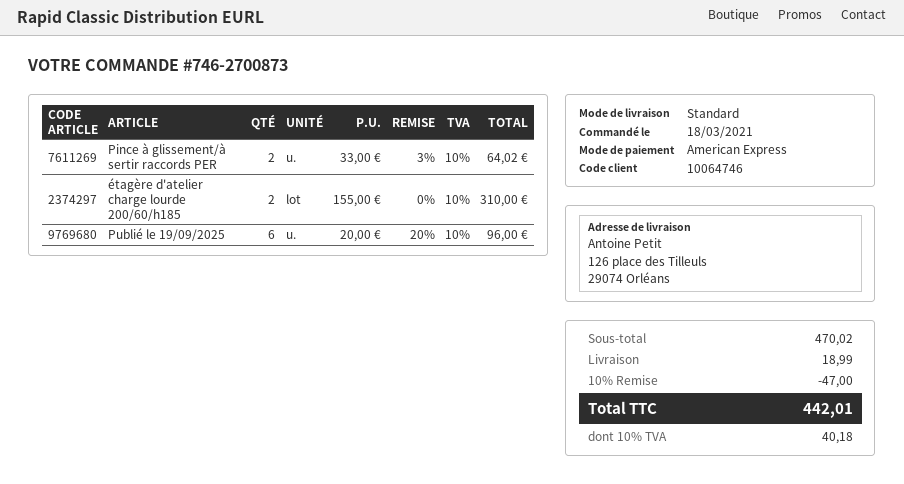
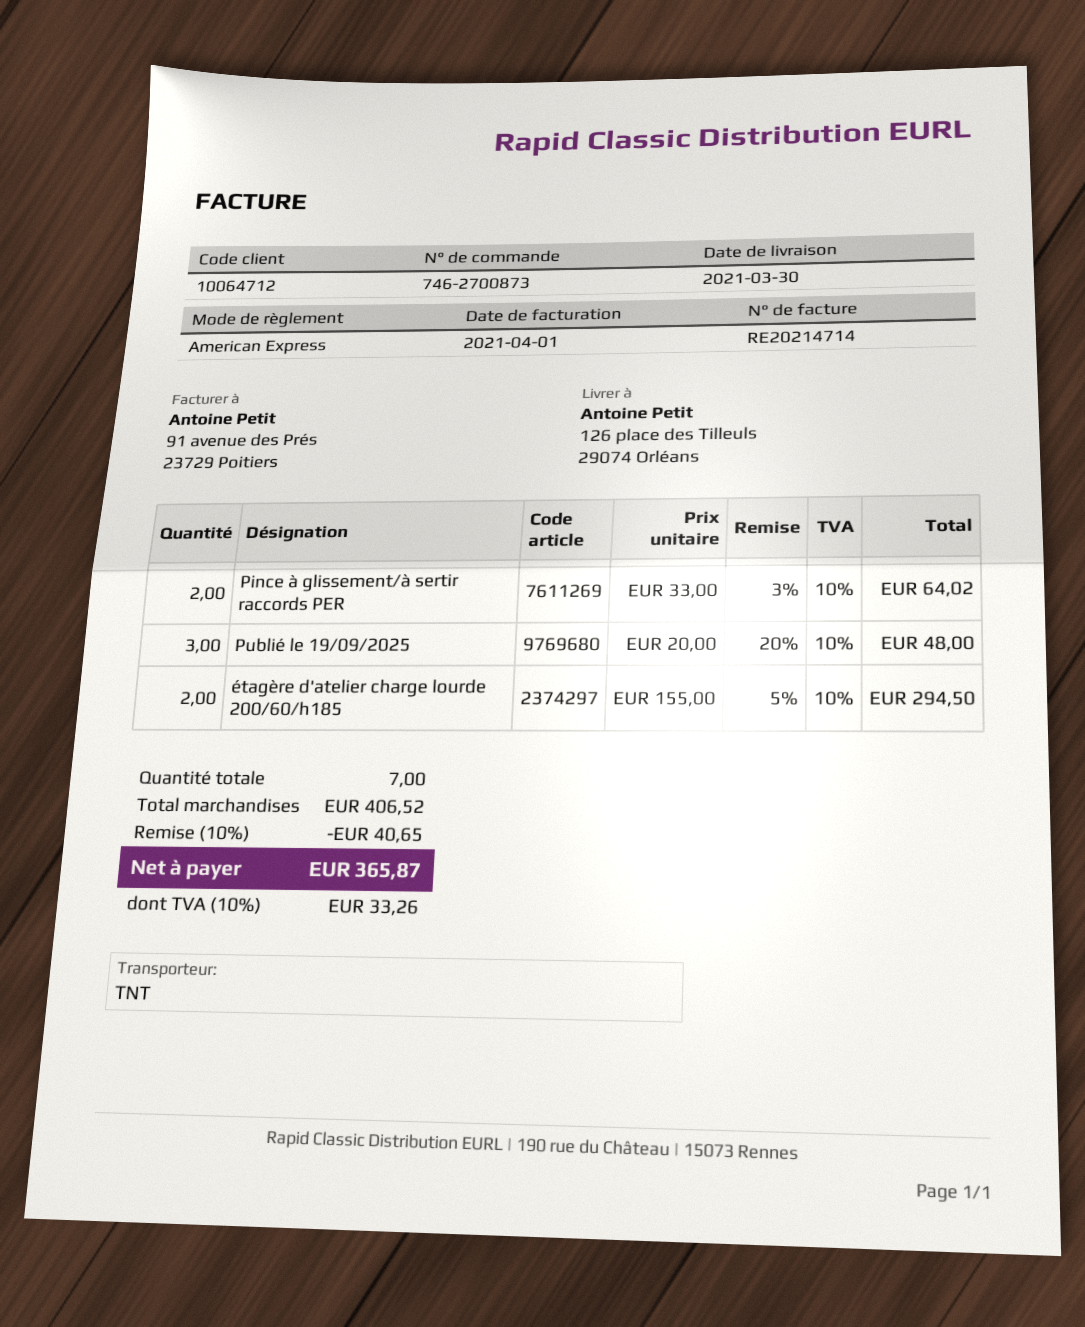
customer number: 10064746 -> 10064712
shipping method: standard -> TNT
étagère d'atelier charge lourde 200/60/h185: 2 x 155.00 = 310.00 -> 2 x 155.00 - 5% = 294.50
Publié le 19/09/2025: 6 x 20.00 - 20% = 96.00 -> 3 x 20.00 - 20% = 48.00
subtotal: 470.02 -> 406.52
discount: 10% = 47.00 -> 10% = 40.65
shipping: 18.99 -> none
tax: 10% = 40.18 -> 10% = 33.26
total: 442.01 -> 365.87

